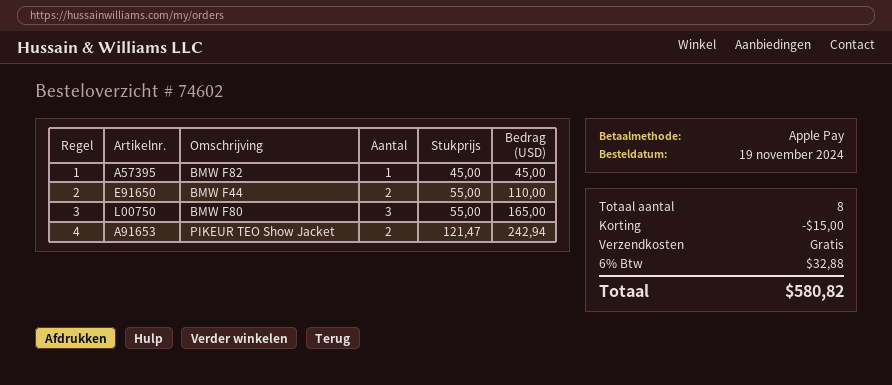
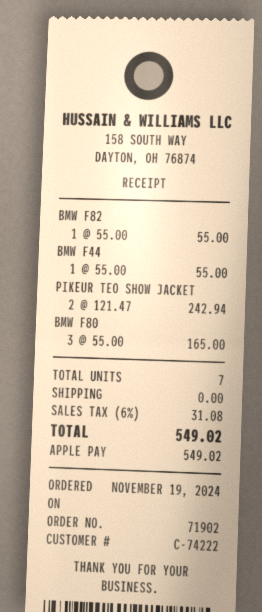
order number: 74602 -> 71902
BMW F82: 1 x 45.00 = 45.00 -> 1 x 55.00 = 55.00
BMW F44: 2 x 55.00 = 110.00 -> 1 x 55.00 = 55.00
total quantity: 8 -> 7
discount: 15.00 -> none
tax: 6% = 32.88 -> 6% = 31.08
total: 580.82 -> 549.02

